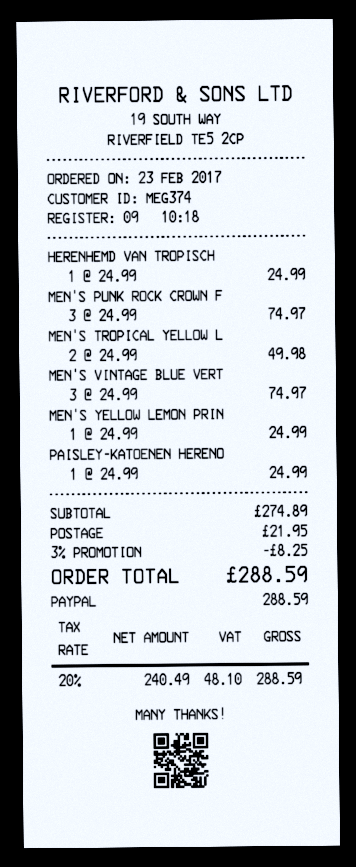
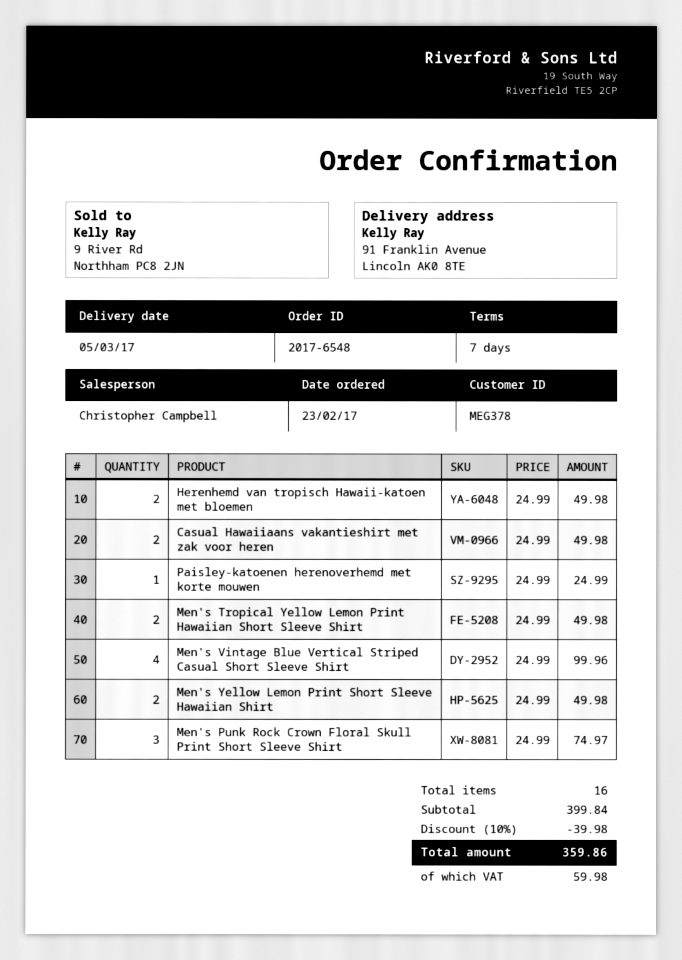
customer number: MEG374 -> MEG378
HERENHEMD VAN TROPISCH: 1 x 24.99 = 24.99 -> 2 x 24.99 = 49.98
MEN'S VINTAGE BLUE VERT: 3 x 24.99 = 74.97 -> 4 x 24.99 = 99.96
MEN'S YELLOW LEMON PRIN: 1 x 24.99 = 24.99 -> 2 x 24.99 = 49.98
Casual Hawaiiaans vakantieshirt met zak voor heren: none -> 2 x 24.99 = 49.98
subtotal: 274.89 -> 399.84
discount: 3% = 8.25 -> 10% = 39.98
shipping: 21.95 -> none
tax: 48.10 -> 59.98
total: 288.59 -> 359.86

